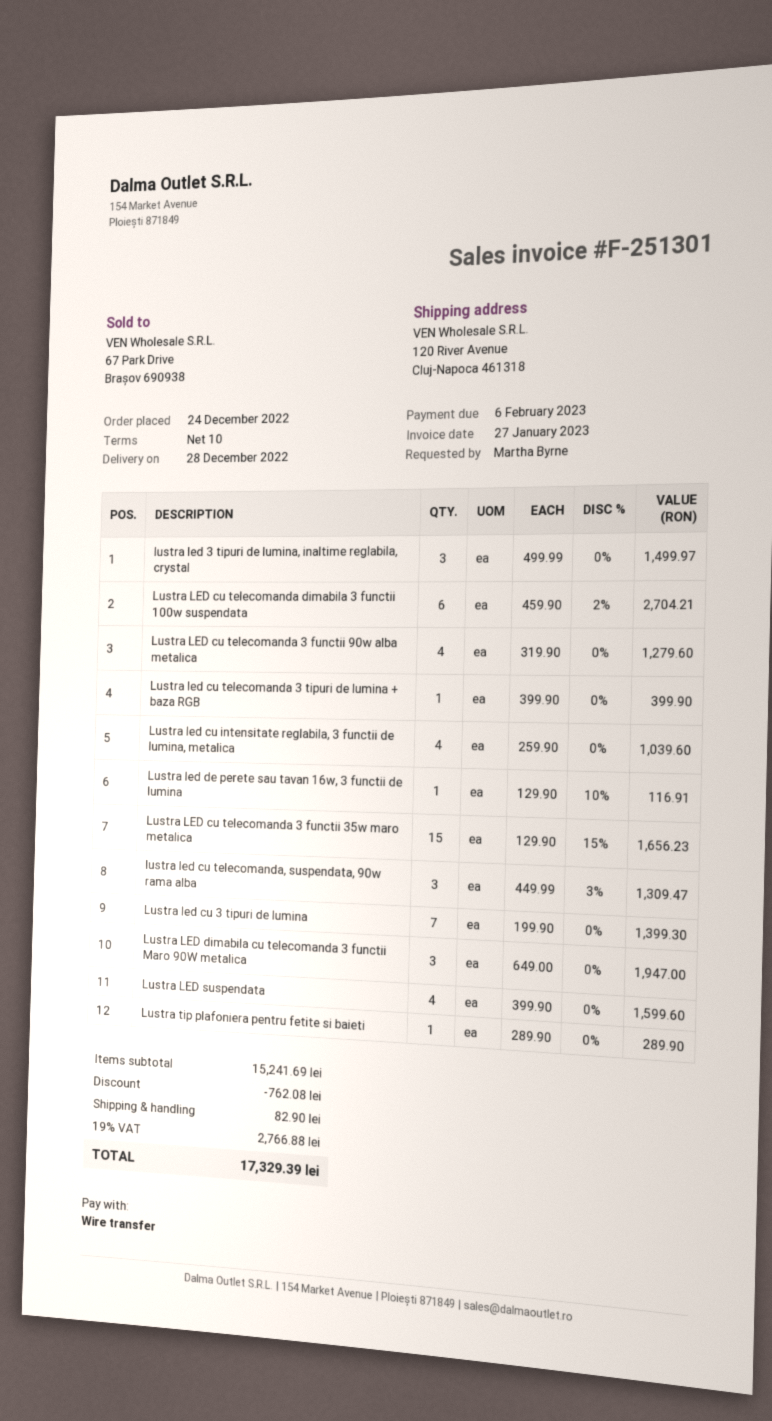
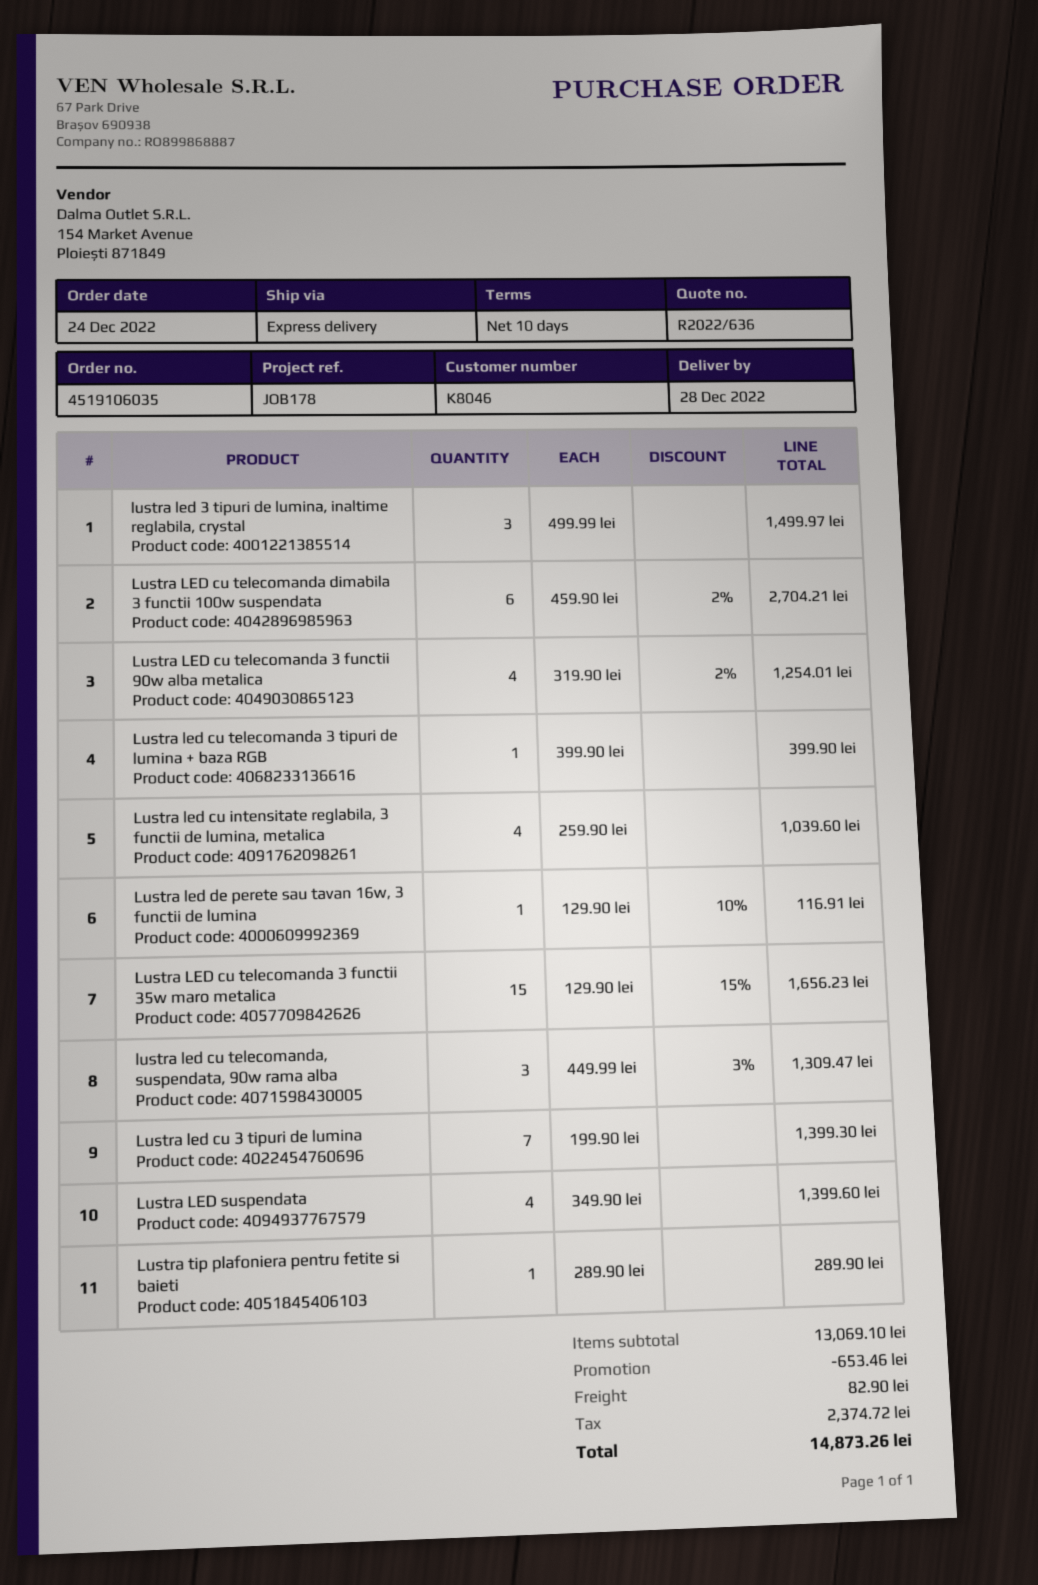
Lustra LED cu telecomanda 3 functii 90w alba metalica: 4 x 319.90 = 1279.60 -> 4 x 319.90 - 2% = 1254.01
Lustra LED dimabila cu telecomanda 3 functii Maro 90W metalica: 3 x 649.00 = 1947.00 -> none
Lustra LED suspendata: 4 x 399.90 = 1599.60 -> 4 x 349.90 = 1399.60
subtotal: 15241.69 -> 13069.10
discount: 762.08 -> 653.46
tax: 2766.88 -> 2374.72
total: 17329.39 -> 14873.26

